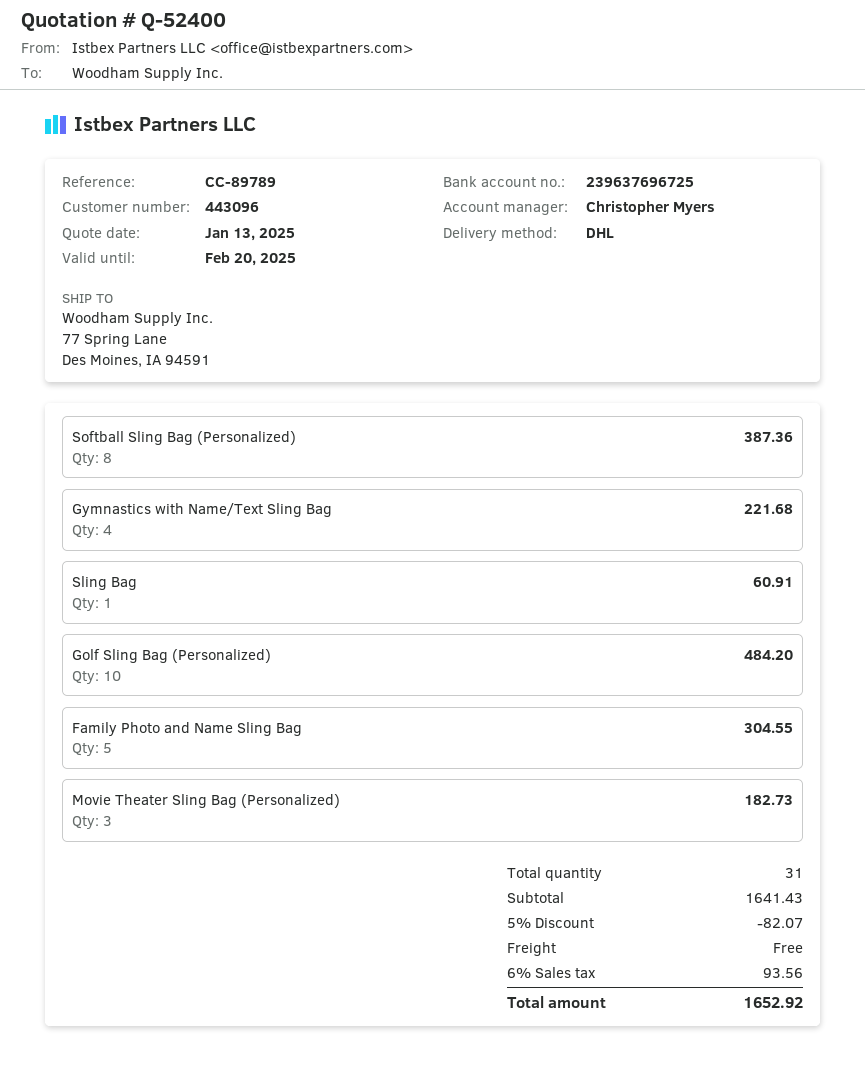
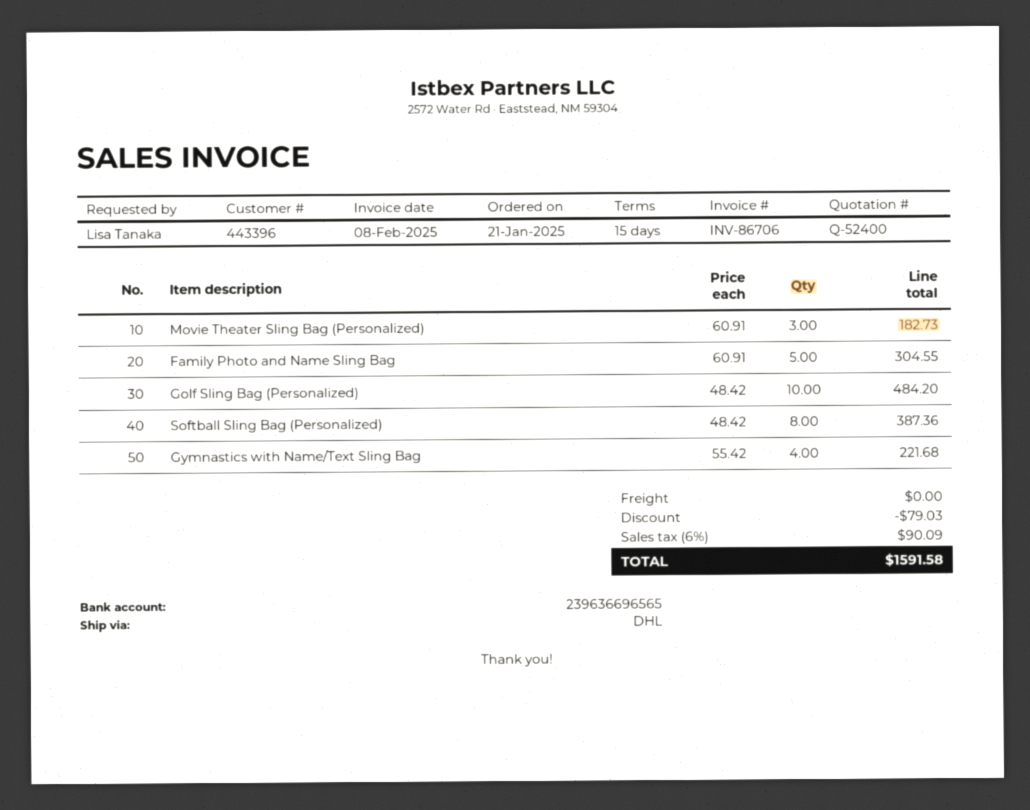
customer number: 443096 -> 443396
bank account: 239637696725 -> 239636696565
Sling Bag: 1 for 60.91 -> none
discount: 82.07 -> 79.03
tax: 6% = 93.56 -> 6% = 90.09
total: 1652.92 -> 1591.58

